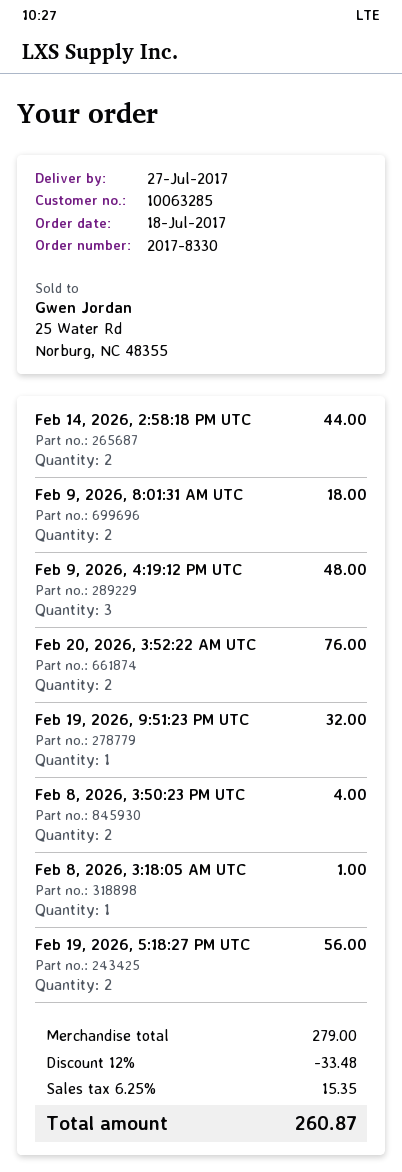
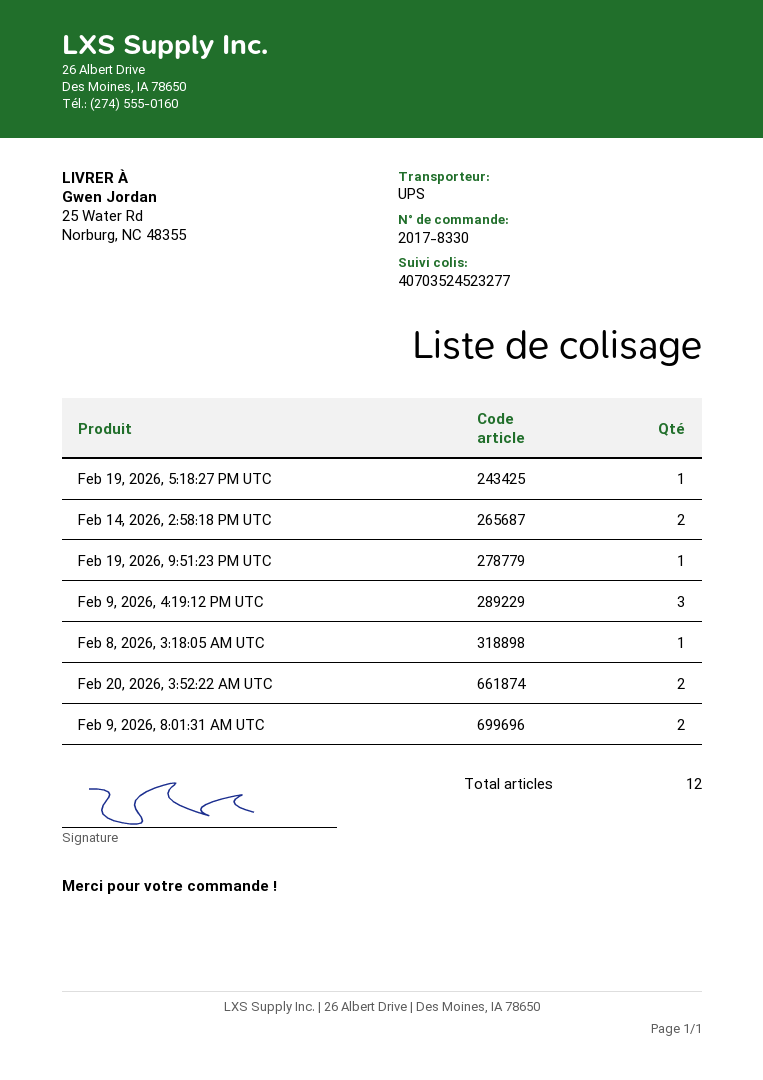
Feb 8, 2026, 3:50:23 PM UTC: 2 -> none
Feb 19, 2026, 5:18:27 PM UTC: 2 -> 1

